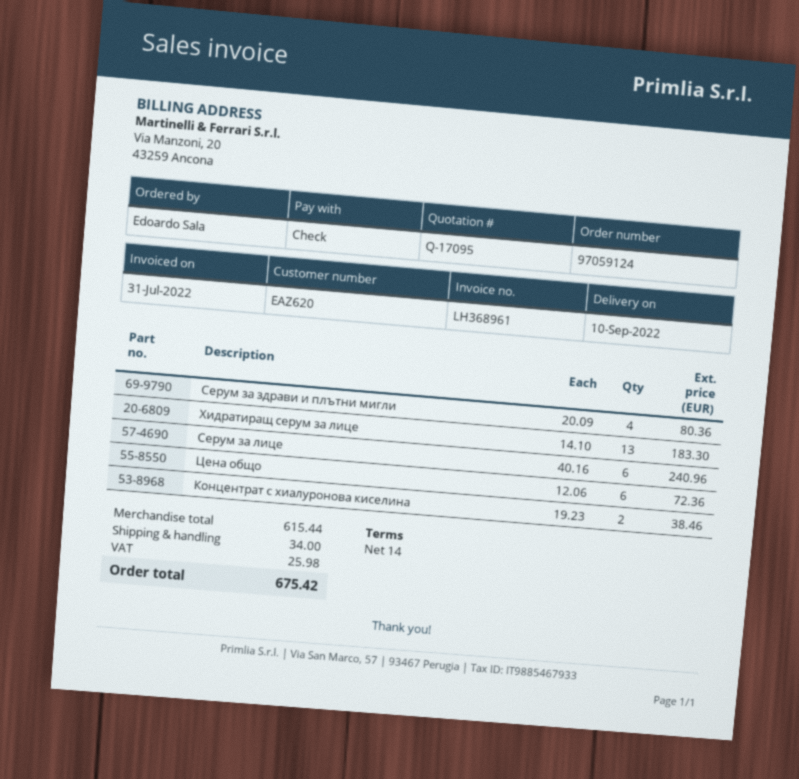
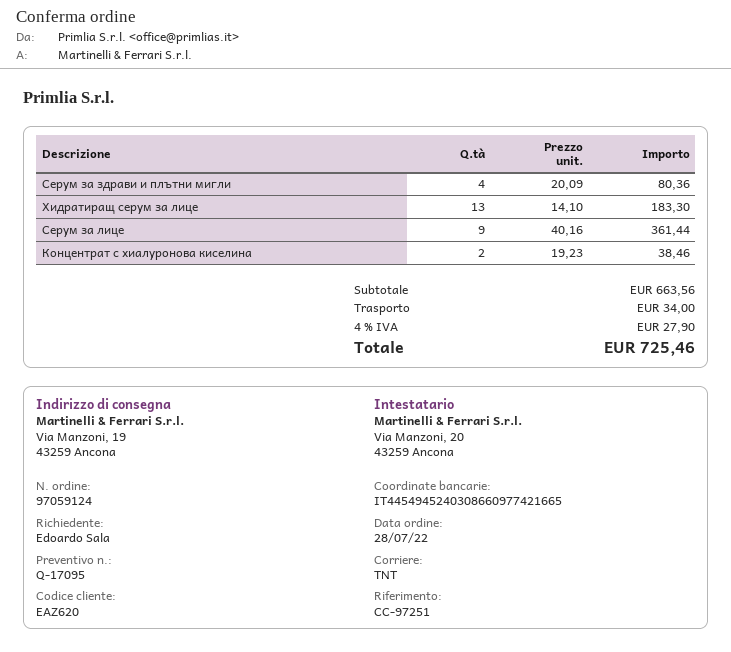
Серум за лице: 6 x 40.16 = 240.96 -> 9 x 40.16 = 361.44
Цена общо: 6 x 12.06 = 72.36 -> none
subtotal: 615.44 -> 663.56
tax: 25.98 -> 27.90
total: 675.42 -> 725.46

